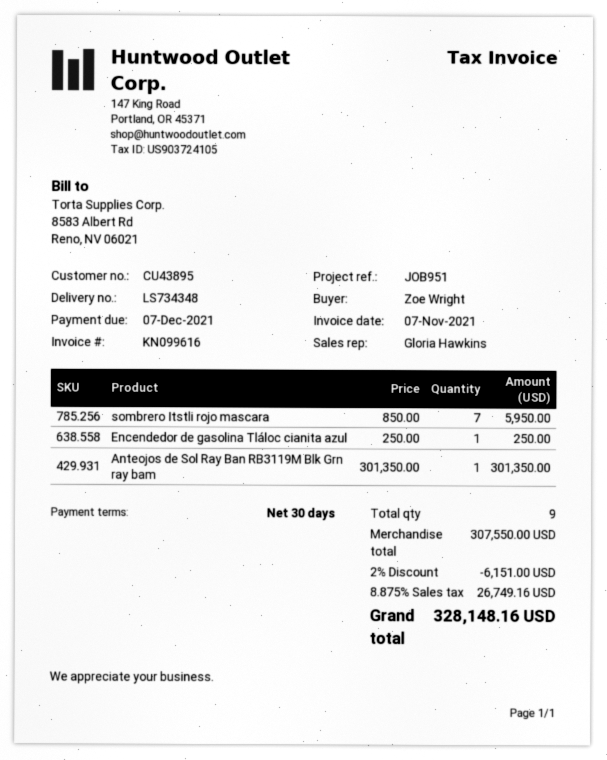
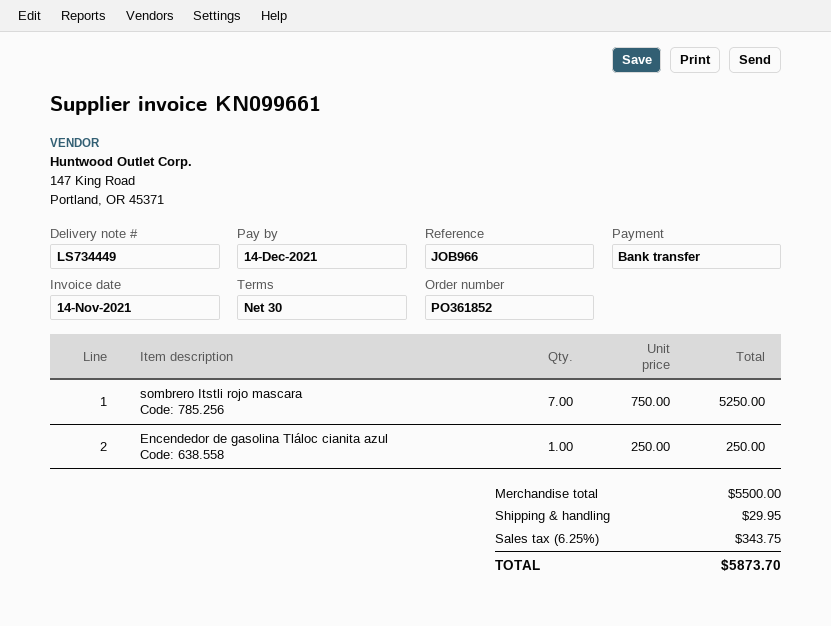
delivery note number: LS734348 -> LS734449
invoice number: KN099616 -> KN099661
invoice date: 2021-11-07 -> 2021-11-14
due date: 2021-12-07 -> 2021-12-14
reference: JOB951 -> JOB966
sombrero Itstli rojo mascara: 7 x 850.00 = 5950.00 -> 7 x 750.00 = 5250.00
Anteojos de Sol Ray Ban RB3119M Blk Grn ray bam: 1 x 301350.00 = 301350.00 -> none
subtotal: 307550.00 -> 5500.00
discount: 2% = 6151.00 -> none
shipping: none -> 29.95
tax: 8.875% = 26749.16 -> 6.25% = 343.75
total: 328148.16 -> 5873.70

